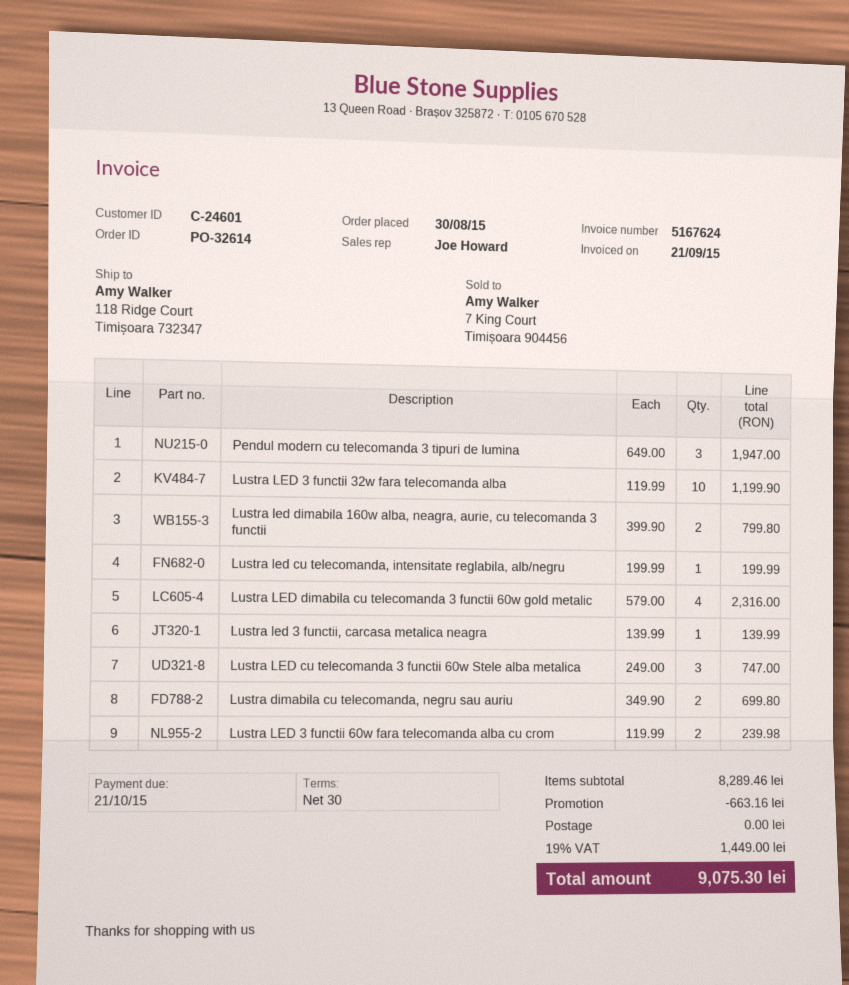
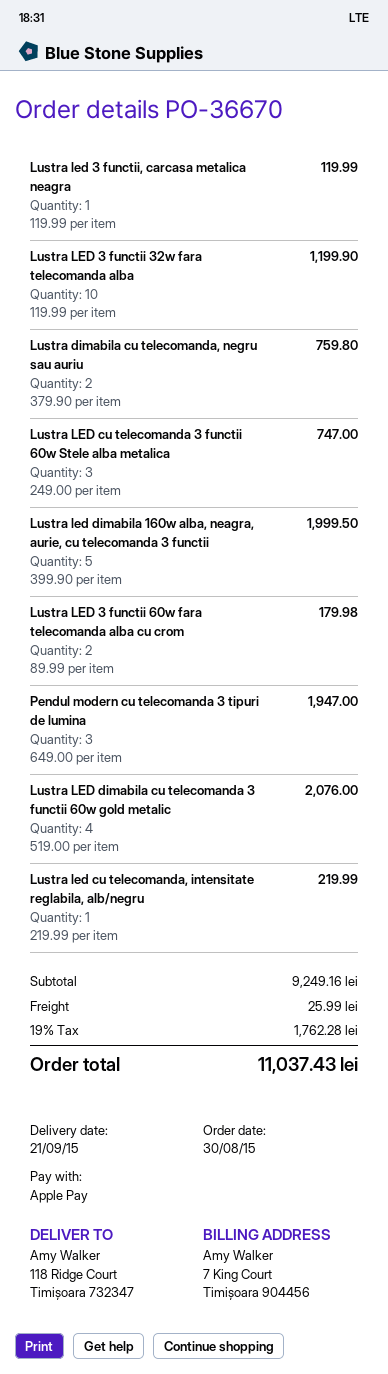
order number: PO-32614 -> PO-36670
Lustra led dimabila 160w alba, neagra, aurie, cu telecomanda 3 functii: 2 x 399.90 = 799.80 -> 5 x 399.90 = 1999.50
Lustra led cu telecomanda, intensitate reglabila, alb/negru: 1 x 199.99 = 199.99 -> 1 x 219.99 = 219.99
Lustra LED dimabila cu telecomanda 3 functii 60w gold metalic: 4 x 579.00 = 2316.00 -> 4 x 519.00 = 2076.00
Lustra led 3 functii, carcasa metalica neagra: 1 x 139.99 = 139.99 -> 1 x 119.99 = 119.99
Lustra dimabila cu telecomanda, negru sau auriu: 2 x 349.90 = 699.80 -> 2 x 379.90 = 759.80
Lustra LED 3 functii 60w fara telecomanda alba cu crom: 2 x 119.99 = 239.98 -> 2 x 89.99 = 179.98
subtotal: 8289.46 -> 9249.16
discount: 663.16 -> none
shipping: 0.00 -> 25.99
tax: 19% = 1449.00 -> 19% = 1762.28
total: 9075.30 -> 11037.43

